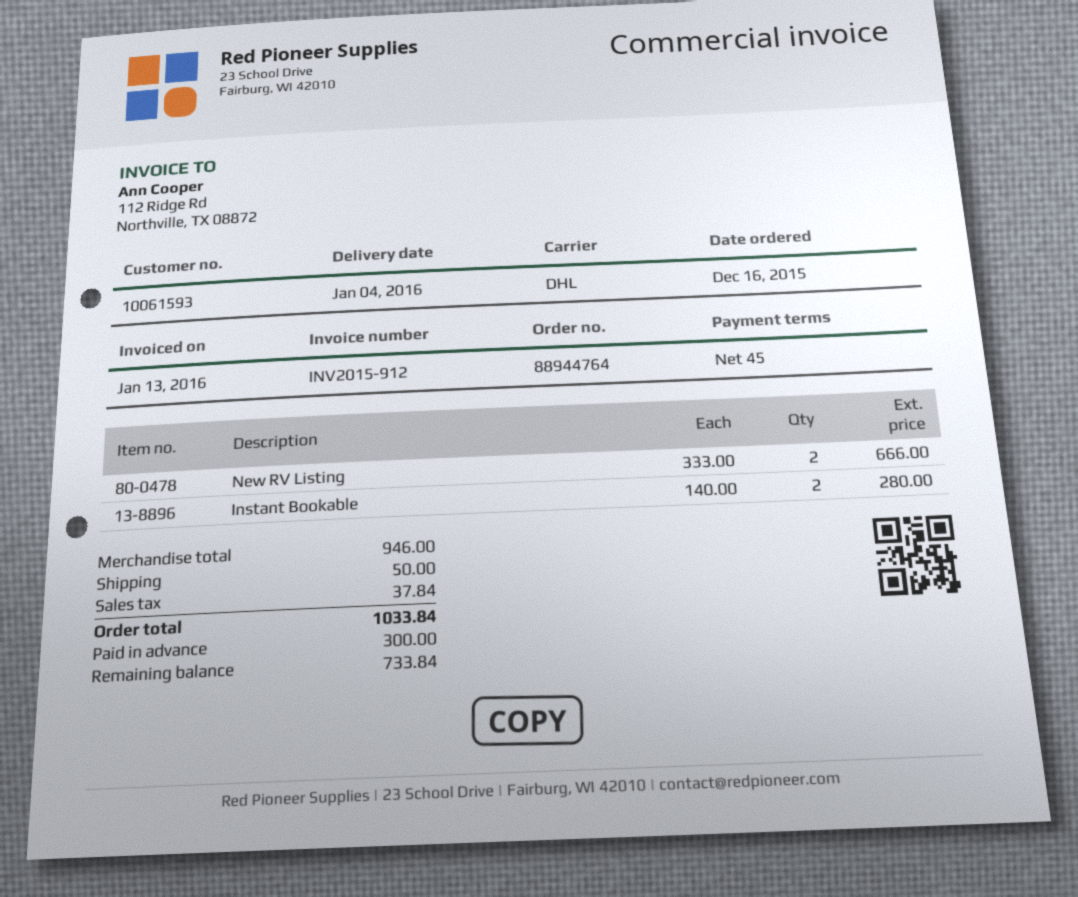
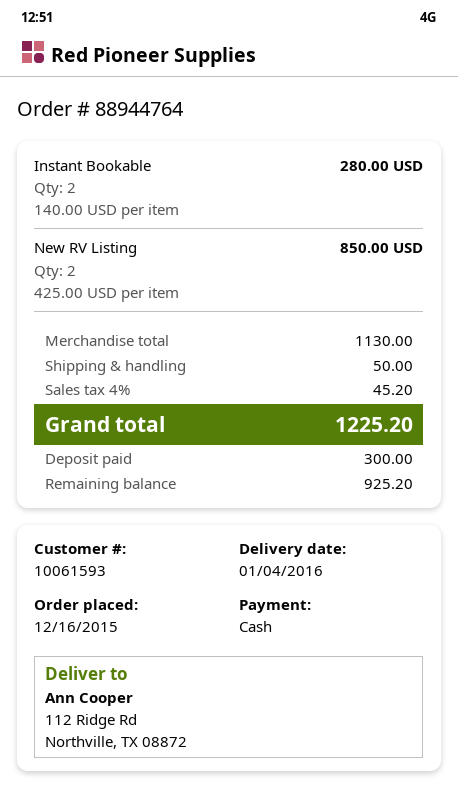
New RV Listing: 2 x 333.00 = 666.00 -> 2 x 425.00 = 850.00
subtotal: 946.00 -> 1130.00
tax: 37.84 -> 45.20
total: 1033.84 -> 1225.20
balance: 733.84 -> 925.20

